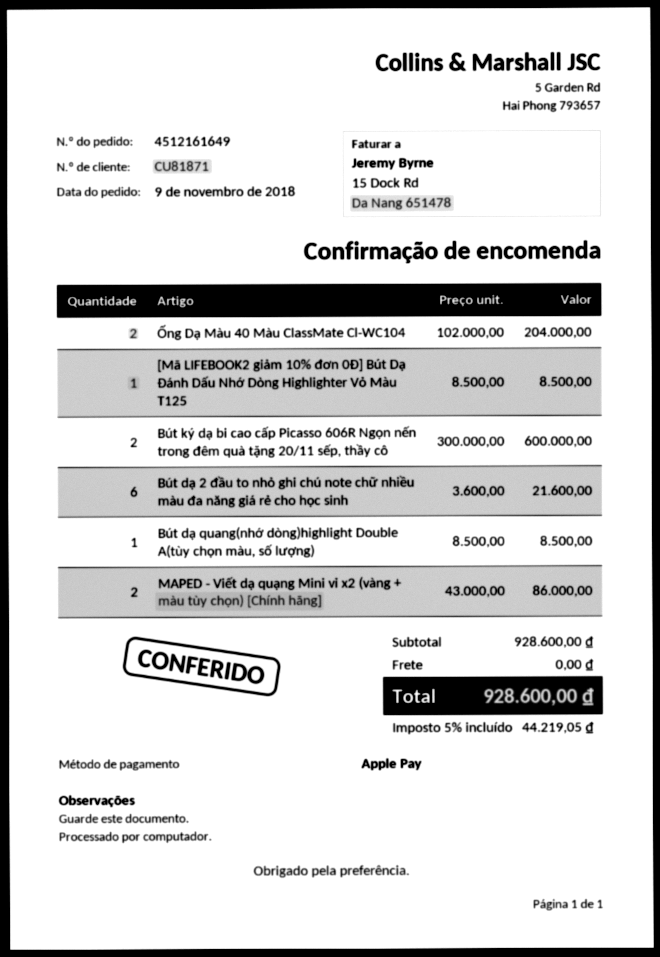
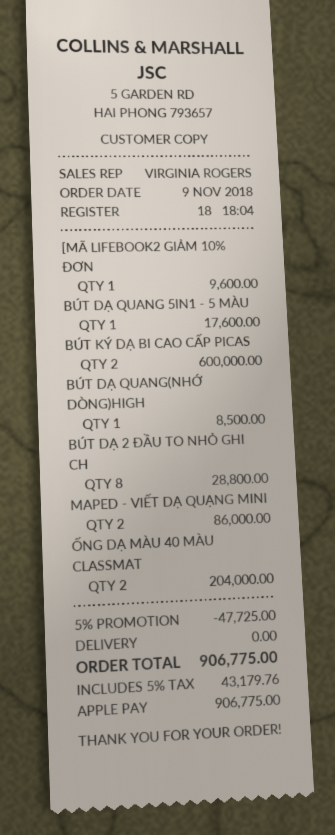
[Mã LIFEBOOK2 giảm 10% đơn 0Đ] Bút Dạ Đánh Dấu Nhớ Dòng Highlighter Vỏ Màu T125: 1 for 8500.00 -> 1 for 9600.00
Bút dạ 2 đầu to nhỏ ghi chú note chữ nhiều màu đa năng giá rẻ cho học sinh: 6 for 21600.00 -> 8 for 28800.00
BÚT DẠ QUANG 5IN1 - 5 MÀU: none -> 1 for 17600.00
discount: none -> 5% = 47725.00
tax: 5% = 44219.05 -> 5% = 43179.76
total: 928600.00 -> 906775.00

